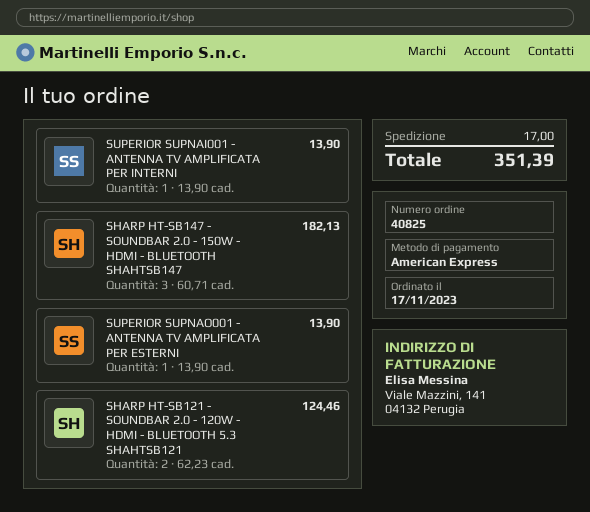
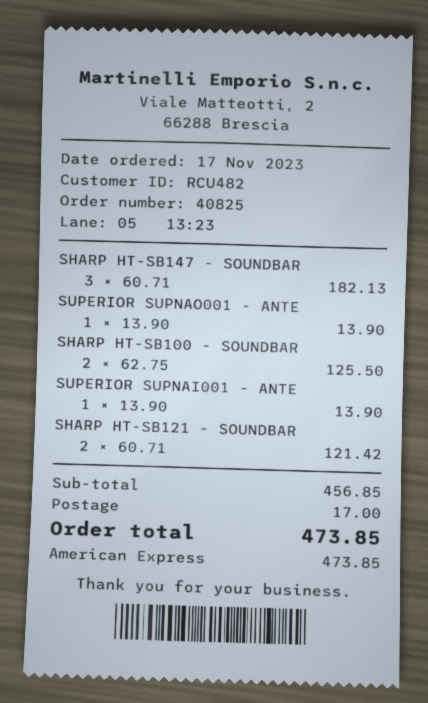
SHARP HT-SB121 - SOUNDBAR 2.0 - 120W - HDMI - BLUETOOTH 5.3 SHAHTSB121: 2 x 62.23 = 124.46 -> 2 x 60.71 = 121.42
SHARP HT-SB100 - SOUNDBAR: none -> 2 x 62.75 = 125.50
total: 351.39 -> 473.85

